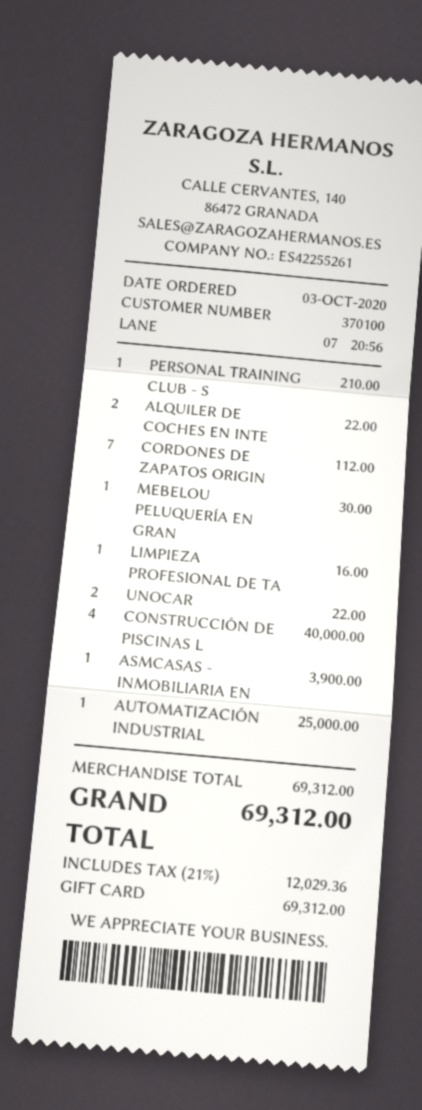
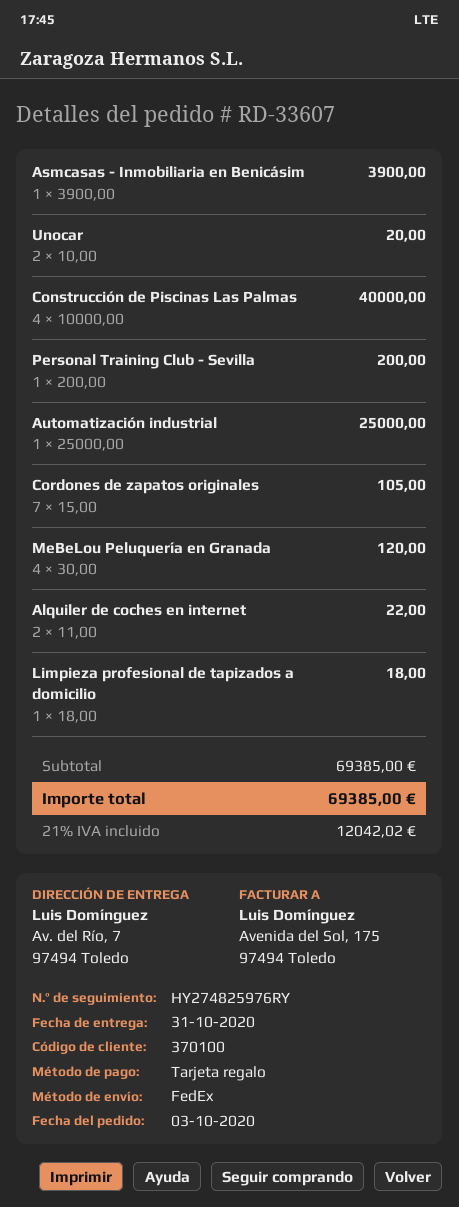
PERSONAL TRAINING CLUB - S: 1 for 210.00 -> 1 for 200.00
CORDONES DE ZAPATOS ORIGIN: 7 for 112.00 -> 7 for 105.00
MEBELOU PELUQUERÍA EN GRAN: 1 for 30.00 -> 4 for 120.00
LIMPIEZA PROFESIONAL DE TA: 1 for 16.00 -> 1 for 18.00
UNOCAR: 2 for 22.00 -> 2 for 20.00
subtotal: 69312.00 -> 69385.00
tax: 21% = 12029.36 -> 21% = 12042.02
total: 69312.00 -> 69385.00

